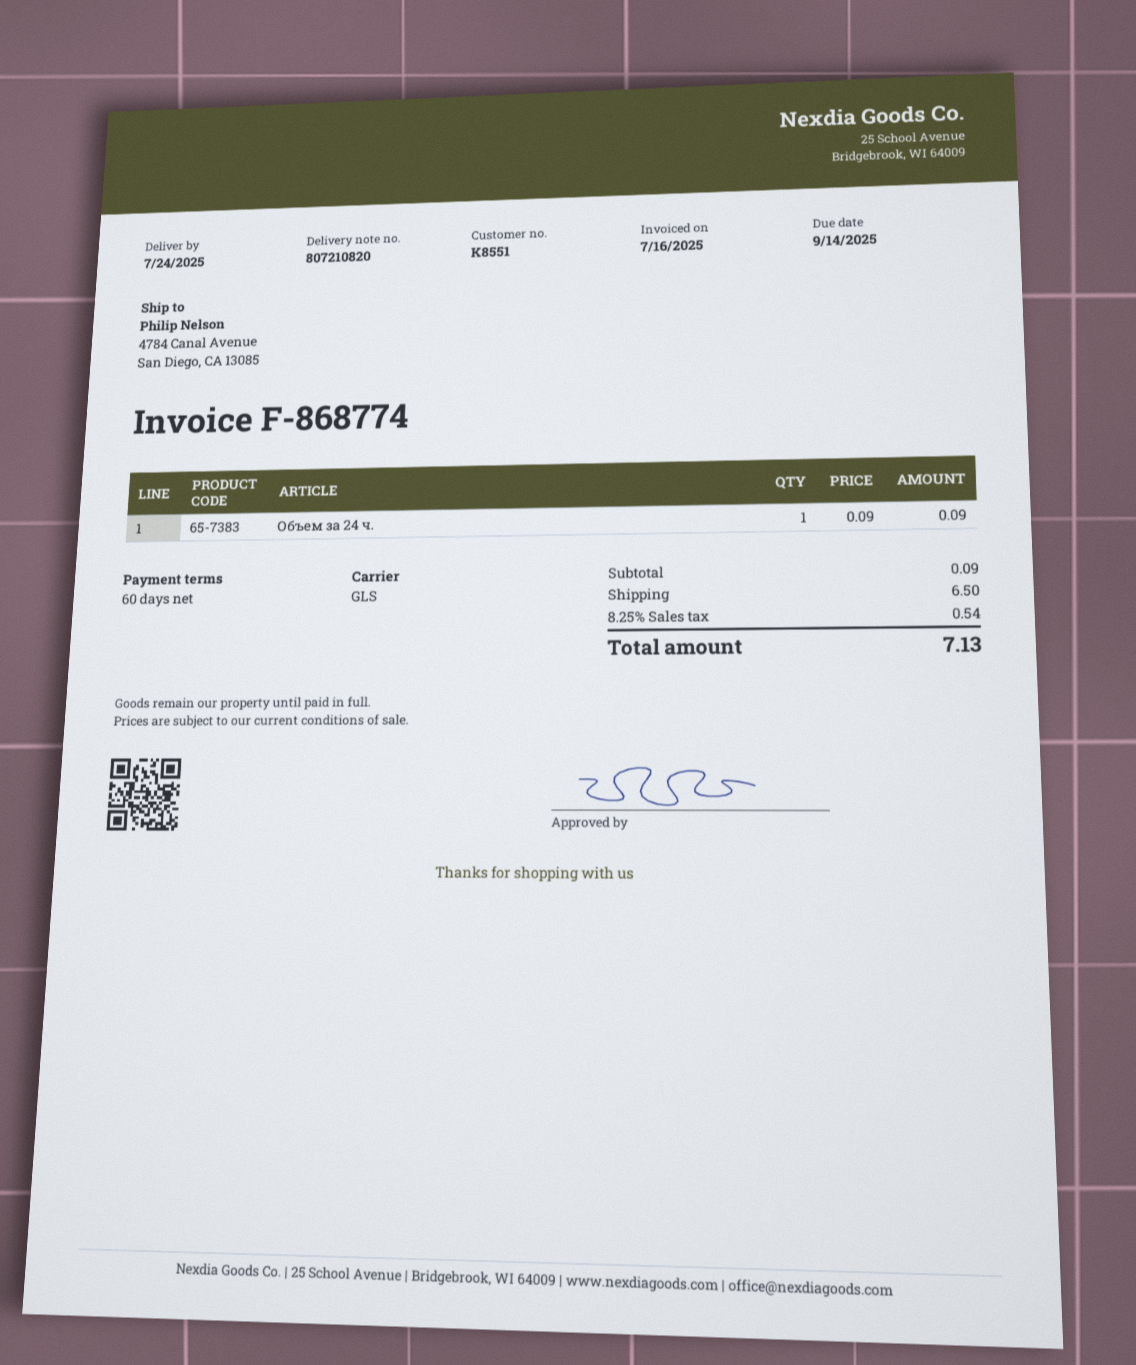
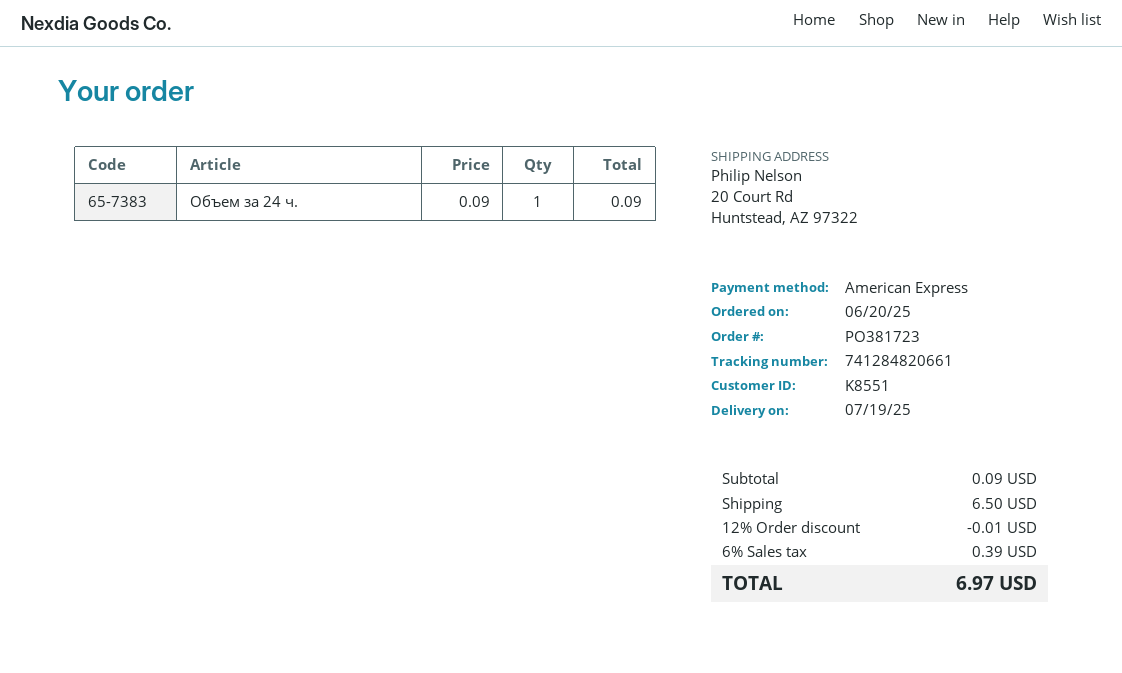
delivery date: 2025-07-24 -> 2025-07-19
ship to: 4784 Canal Avenue, San Diego, CA 13085 -> 20 Court Rd, Huntstead, AZ 97322
discount: none -> 12% = 0.01
tax: 8.25% = 0.54 -> 6% = 0.39
total: 7.13 -> 6.97

